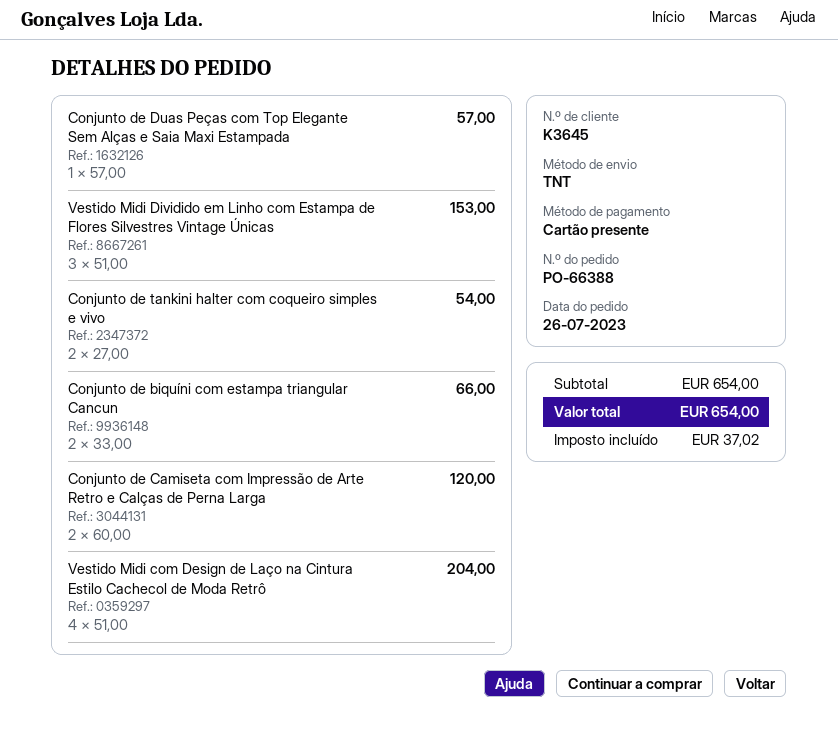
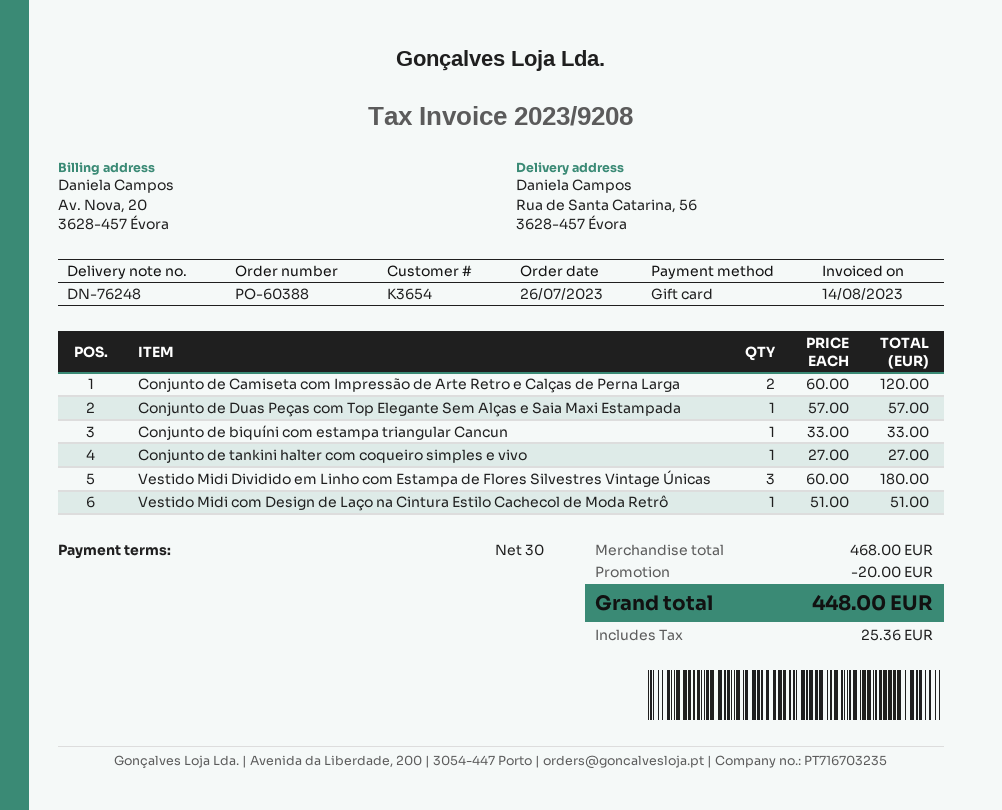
order number: PO-66388 -> PO-60388
customer number: K3645 -> K3654
Vestido Midi Dividido em Linho com Estampa de Flores Silvestres Vintage Únicas: 3 x 51.00 = 153.00 -> 3 x 60.00 = 180.00
Conjunto de tankini halter com coqueiro simples e vivo: 2 x 27.00 = 54.00 -> 1 x 27.00 = 27.00
Conjunto de biquíni com estampa triangular Cancun: 2 x 33.00 = 66.00 -> 1 x 33.00 = 33.00
Vestido Midi com Design de Laço na Cintura Estilo Cachecol de Moda Retrô: 4 x 51.00 = 204.00 -> 1 x 51.00 = 51.00
subtotal: 654.00 -> 468.00
discount: none -> 20.00
tax: 37.02 -> 25.36
total: 654.00 -> 448.00

